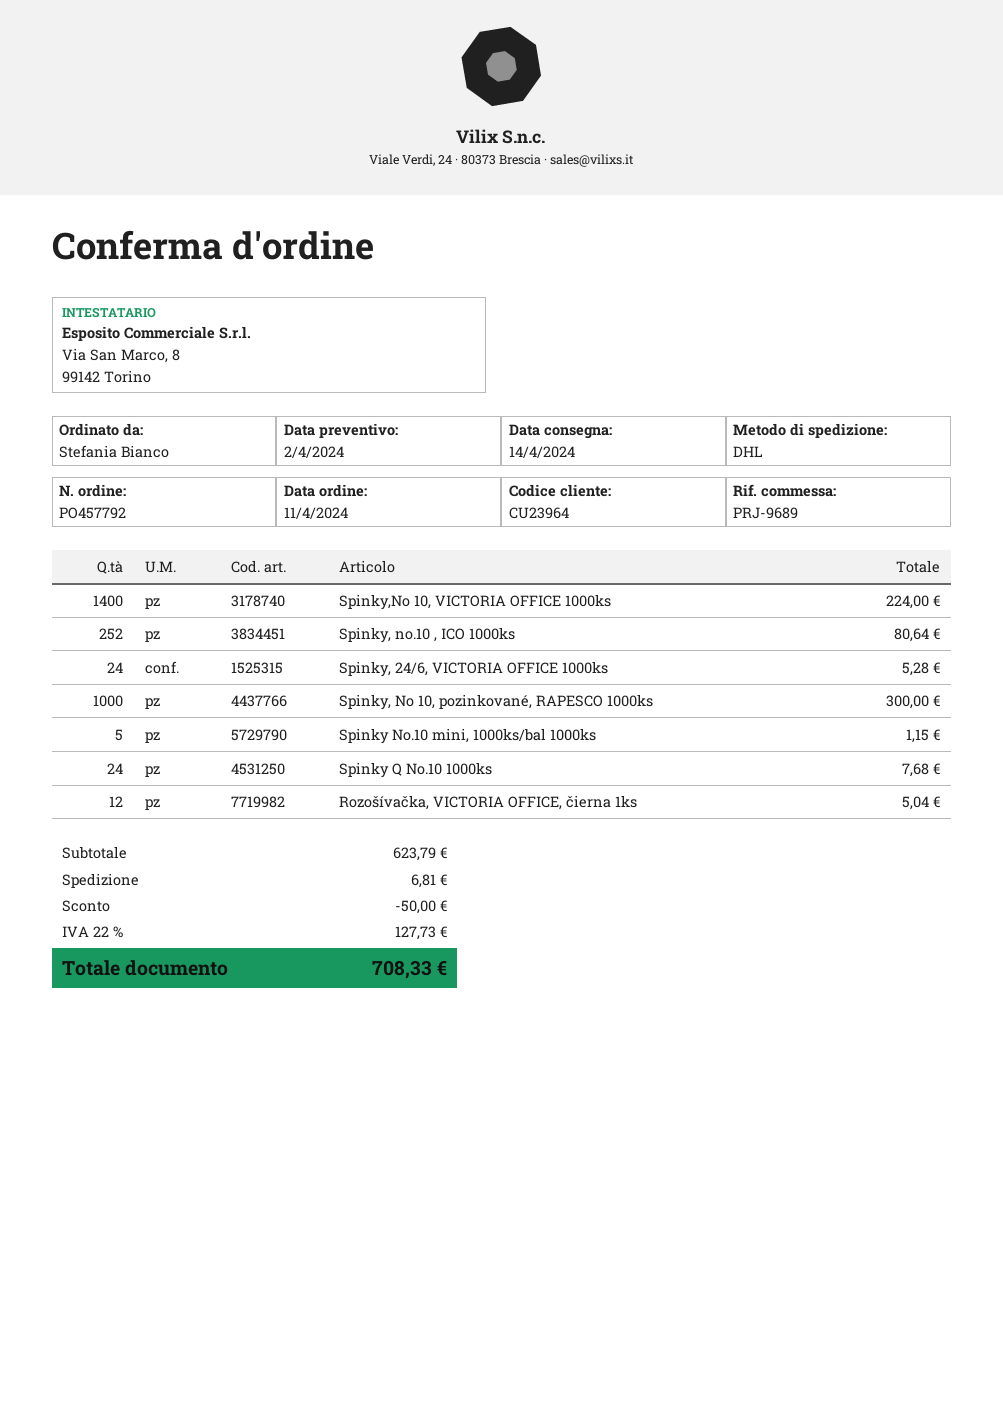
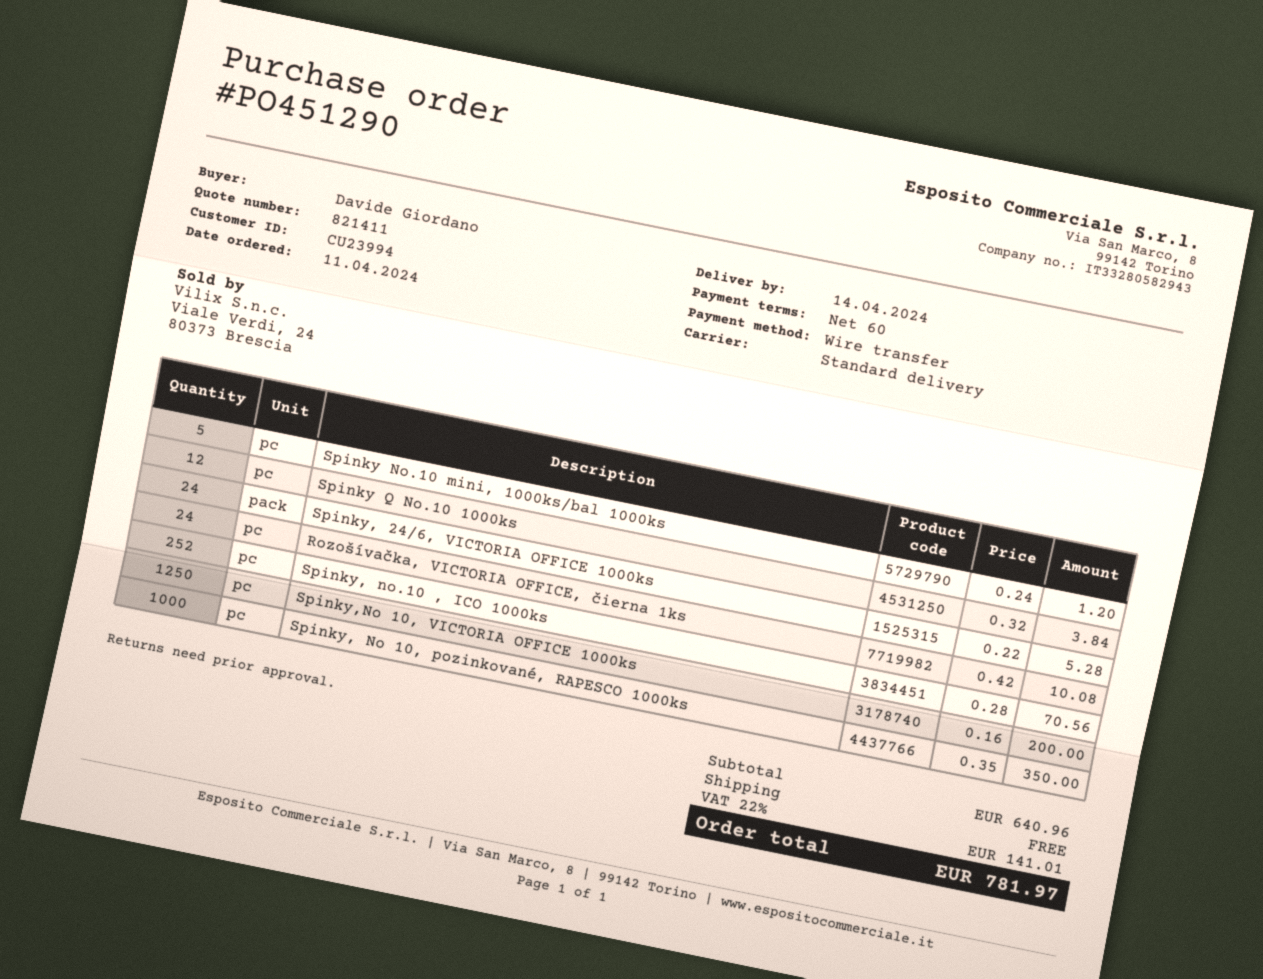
order number: PO457792 -> PO451290
customer number: CU23964 -> CU23994
ordered by: Stefania Bianco -> Davide Giordano
shipping method: DHL -> standard
Spinky,No 10, VICTORIA OFFICE 1000ks: 1400 for 224.00 -> 1250 for 200.00
Spinky, no.10 , ICO 1000ks: 252 for 80.64 -> 252 for 70.56
Spinky, No 10, pozinkované, RAPESCO 1000ks: 1000 for 300.00 -> 1000 for 350.00
Spinky No.10 mini, 1000ks/bal 1000ks: 5 for 1.15 -> 5 for 1.20
Spinky Q No.10 1000ks: 24 for 7.68 -> 12 for 3.84
Rozošívačka, VICTORIA OFFICE, čierna 1ks: 12 for 5.04 -> 24 for 10.08
subtotal: 623.79 -> 640.96
discount: 50.00 -> none
shipping: 6.81 -> 0.00
tax: 22% = 127.73 -> 22% = 141.01
total: 708.33 -> 781.97

